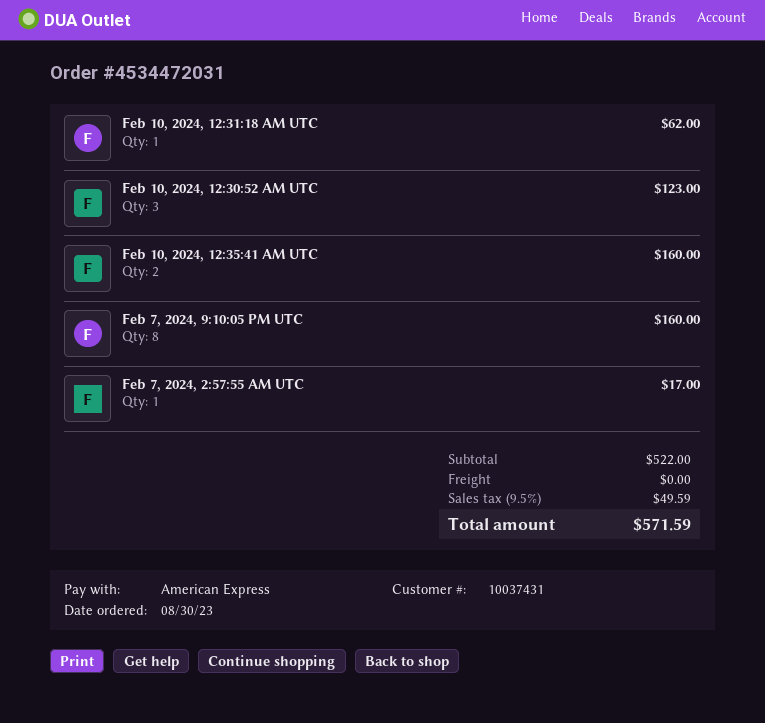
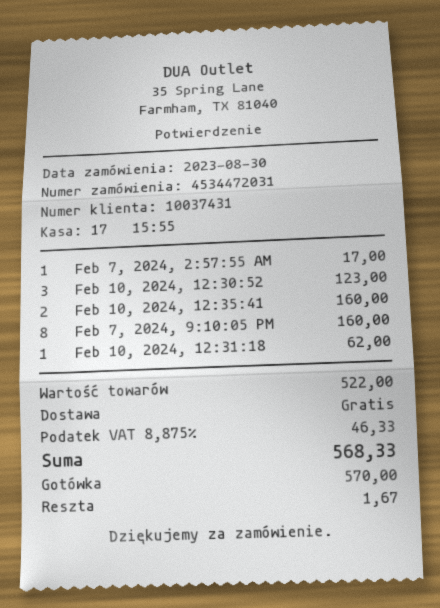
payment method: American Express -> cash
tax: 9.5% = 49.59 -> 8.875% = 46.33
total: 571.59 -> 568.33

